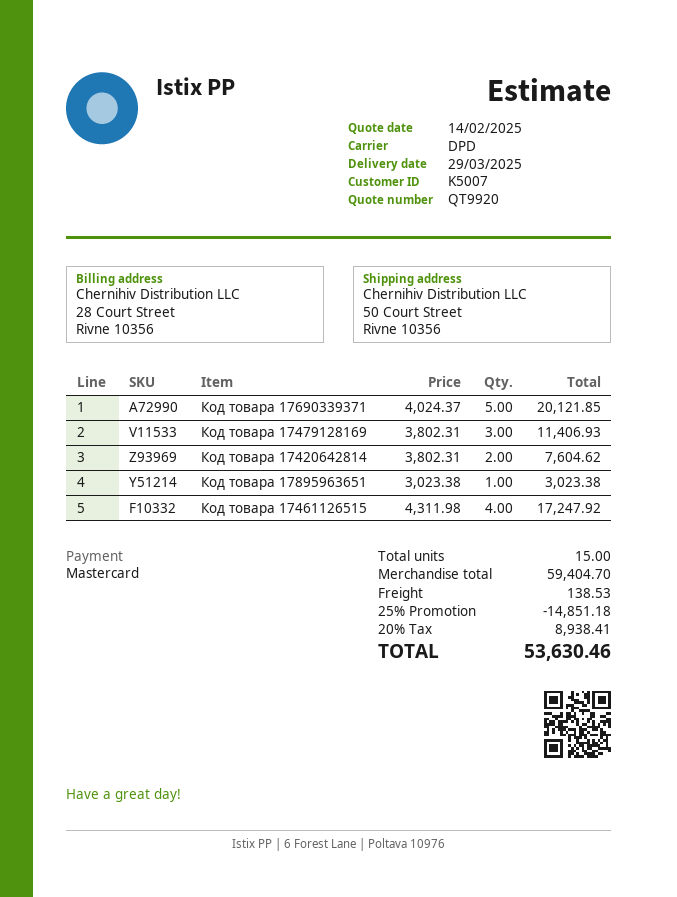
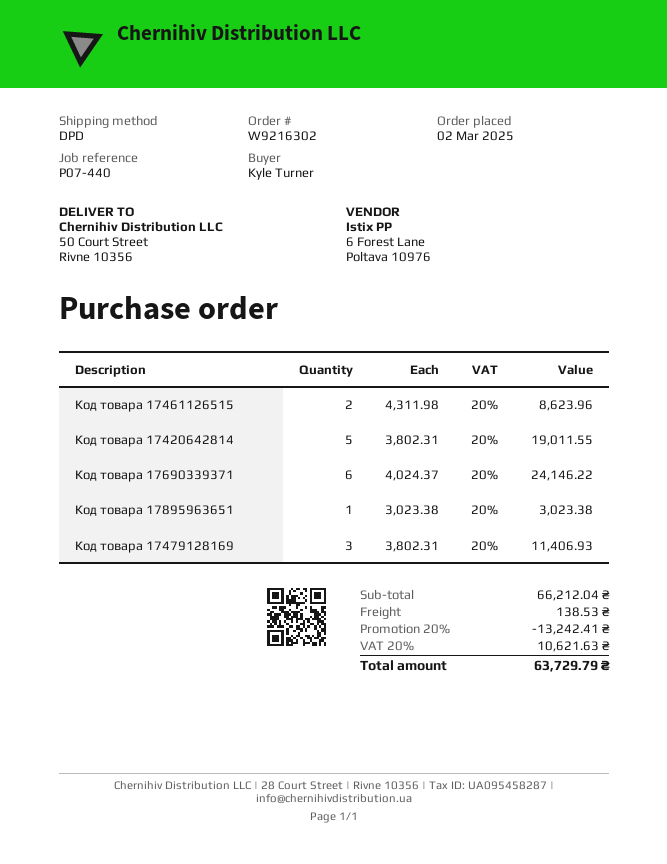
Код товара 17690339371: 5 x 4024.37 = 20121.85 -> 6 x 4024.37 = 24146.22
Код товара 17420642814: 2 x 3802.31 = 7604.62 -> 5 x 3802.31 = 19011.55
Код товара 17461126515: 4 x 4311.98 = 17247.92 -> 2 x 4311.98 = 8623.96
subtotal: 59404.70 -> 66212.04
discount: 25% = 14851.18 -> 20% = 13242.41
tax: 20% = 8938.41 -> 20% = 10621.63
total: 53630.46 -> 63729.79

